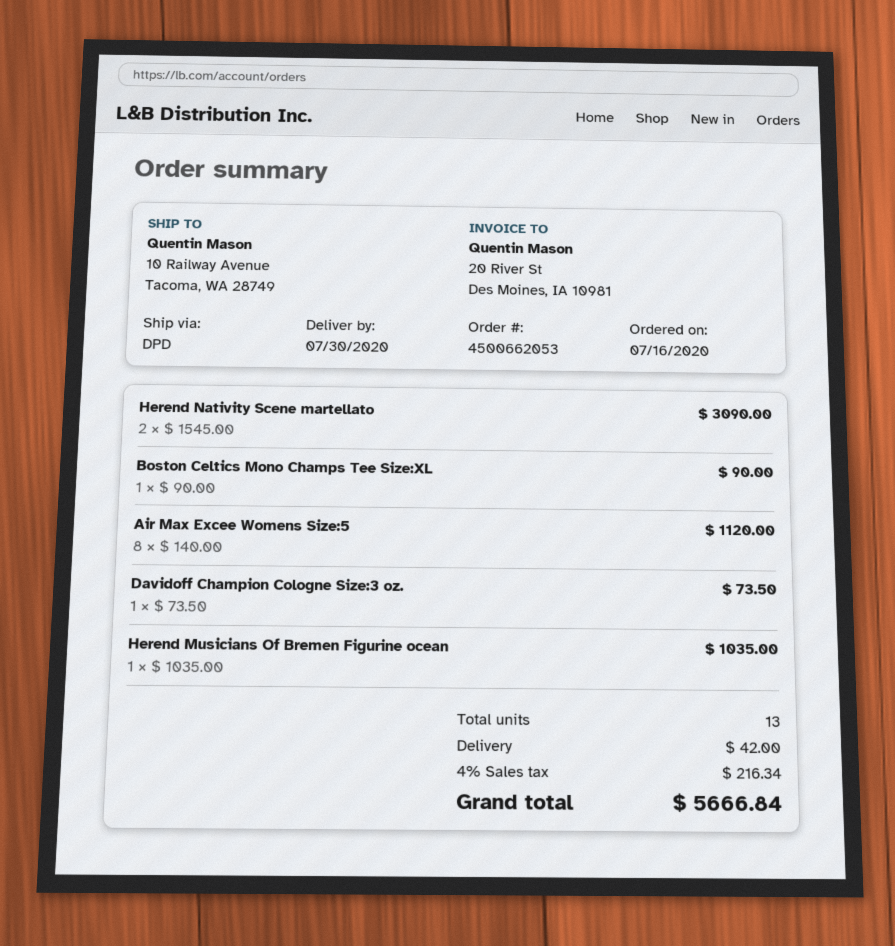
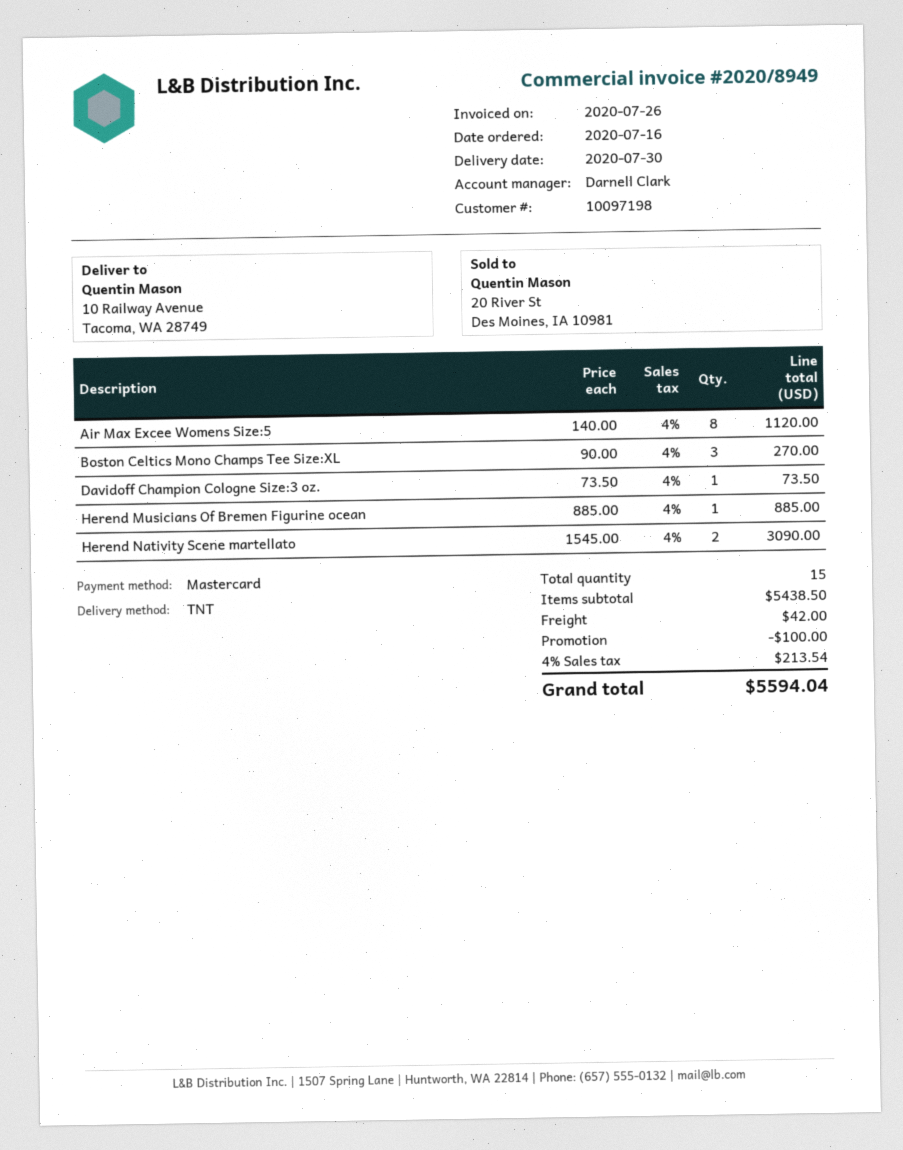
shipping method: DPD -> TNT
Boston Celtics Mono Champs Tee Size:XL: 1 x 90.00 = 90.00 -> 3 x 90.00 = 270.00
Herend Musicians Of Bremen Figurine ocean: 1 x 1035.00 = 1035.00 -> 1 x 885.00 = 885.00
total quantity: 13 -> 15
discount: none -> 100.00
tax: 4% = 216.34 -> 4% = 213.54
total: 5666.84 -> 5594.04

